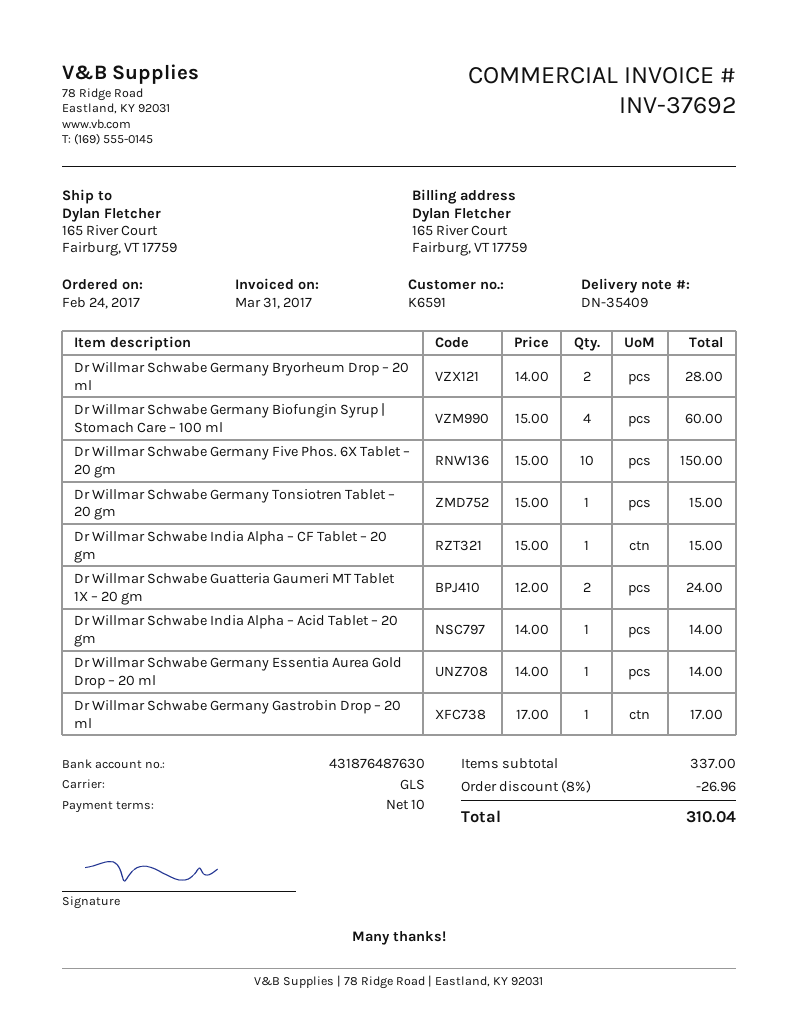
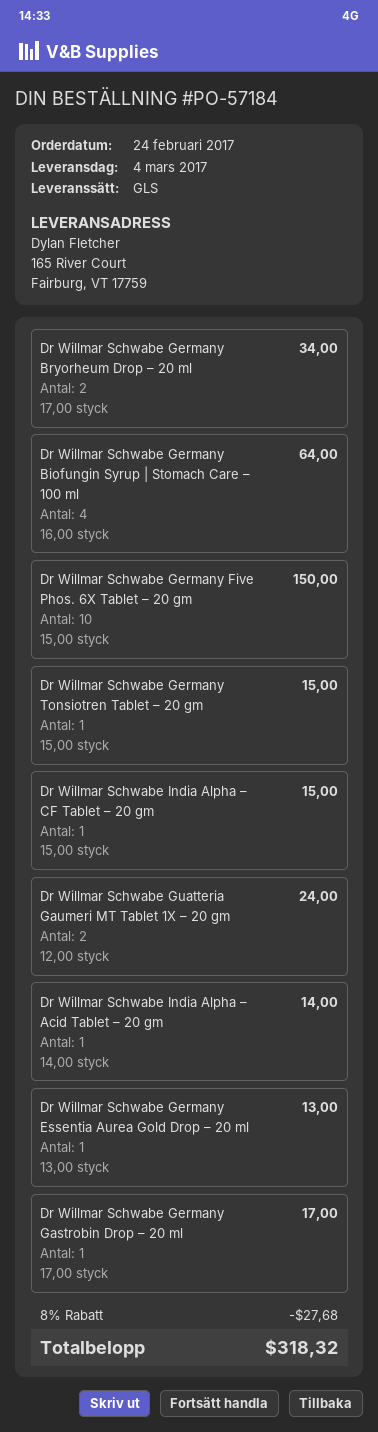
Dr Willmar Schwabe Germany Bryorheum Drop – 20 ml: 2 x 14.00 = 28.00 -> 2 x 17.00 = 34.00
Dr Willmar Schwabe Germany Biofungin Syrup | Stomach Care – 100 ml: 4 x 15.00 = 60.00 -> 4 x 16.00 = 64.00
Dr Willmar Schwabe Germany Essentia Aurea Gold Drop – 20 ml: 1 x 14.00 = 14.00 -> 1 x 13.00 = 13.00
discount: 8% = 26.96 -> 8% = 27.68
total: 310.04 -> 318.32

